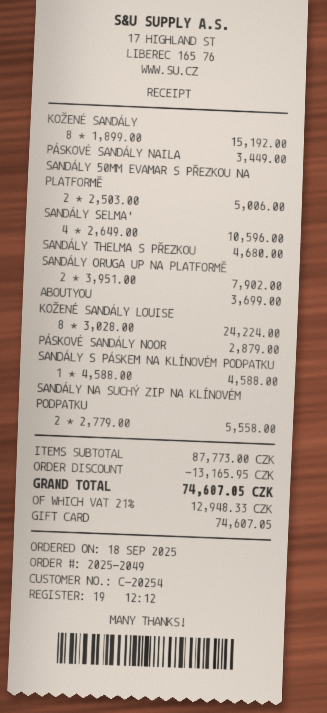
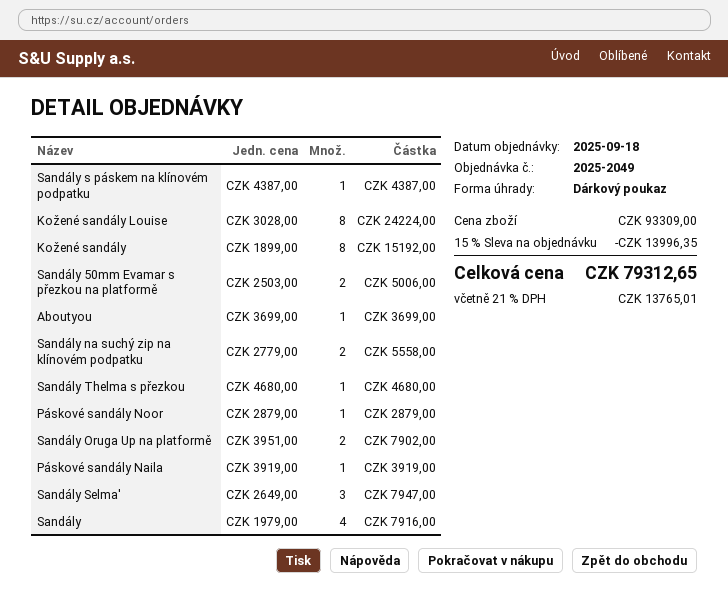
PÁSKOVÉ SANDÁLY NAILA: 1 x 3449.00 = 3449.00 -> 1 x 3919.00 = 3919.00
SANDÁLY SELMA': 4 x 2649.00 = 10596.00 -> 3 x 2649.00 = 7947.00
SANDÁLY S PÁSKEM NA KLÍNOVÉM PODPATKU: 1 x 4588.00 = 4588.00 -> 1 x 4387.00 = 4387.00
Sandály: none -> 4 x 1979.00 = 7916.00
subtotal: 87773.00 -> 93309.00
discount: 13165.95 -> 13996.35
tax: 21% = 12948.33 -> 21% = 13765.01
total: 74607.05 -> 79312.65

